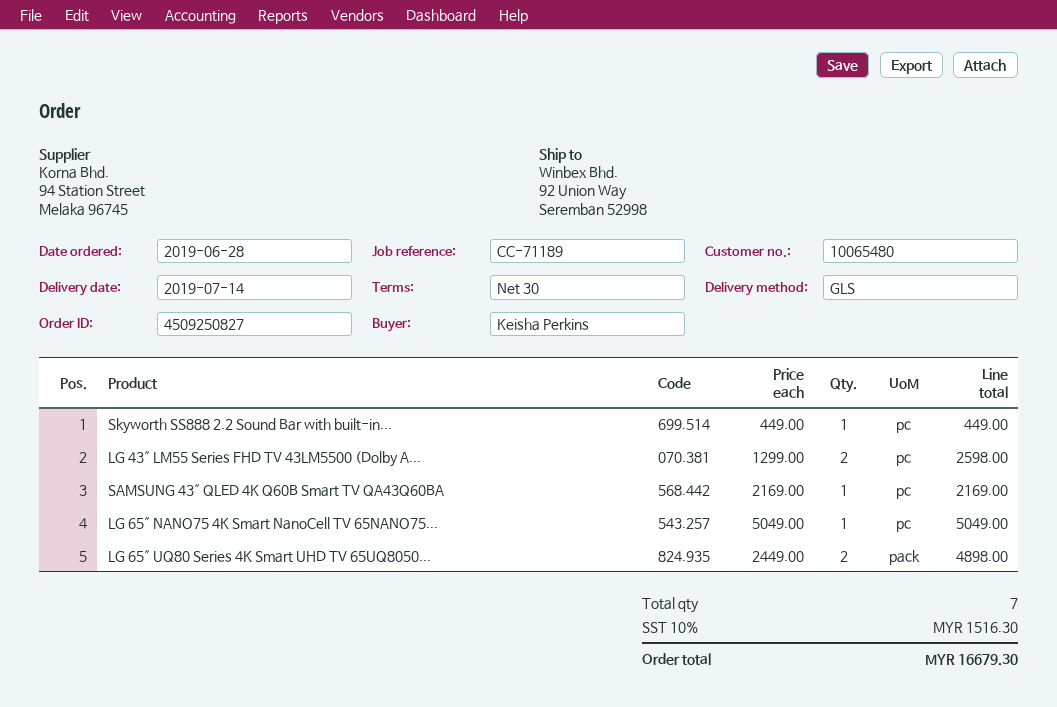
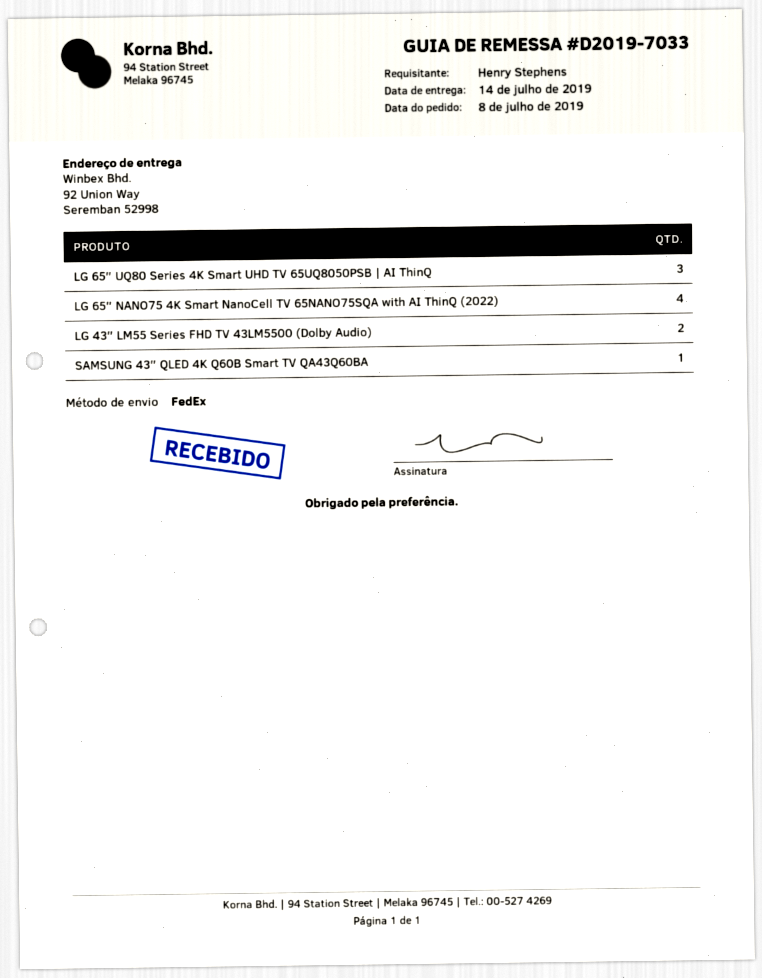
order date: 2019-06-28 -> 2019-07-08
ordered by: Keisha Perkins -> Henry Stephens
shipping method: GLS -> FedEx
Skyworth SS888 2.2 Sound Bar with built-in...: 1 -> none
LG 65″ NANO75 4K Smart NanoCell TV 65NANO75...: 1 -> 4
LG 65″ UQ80 Series 4K Smart UHD TV 65UQ8050...: 2 -> 3

